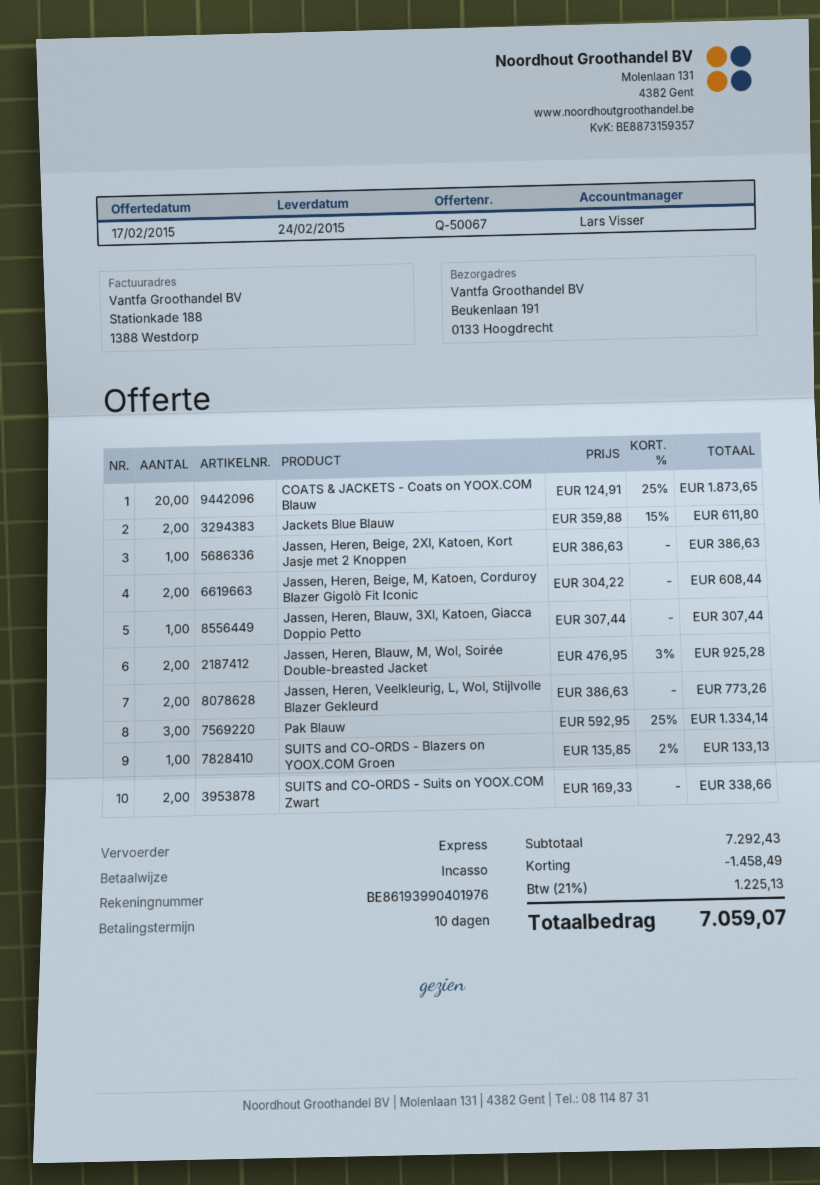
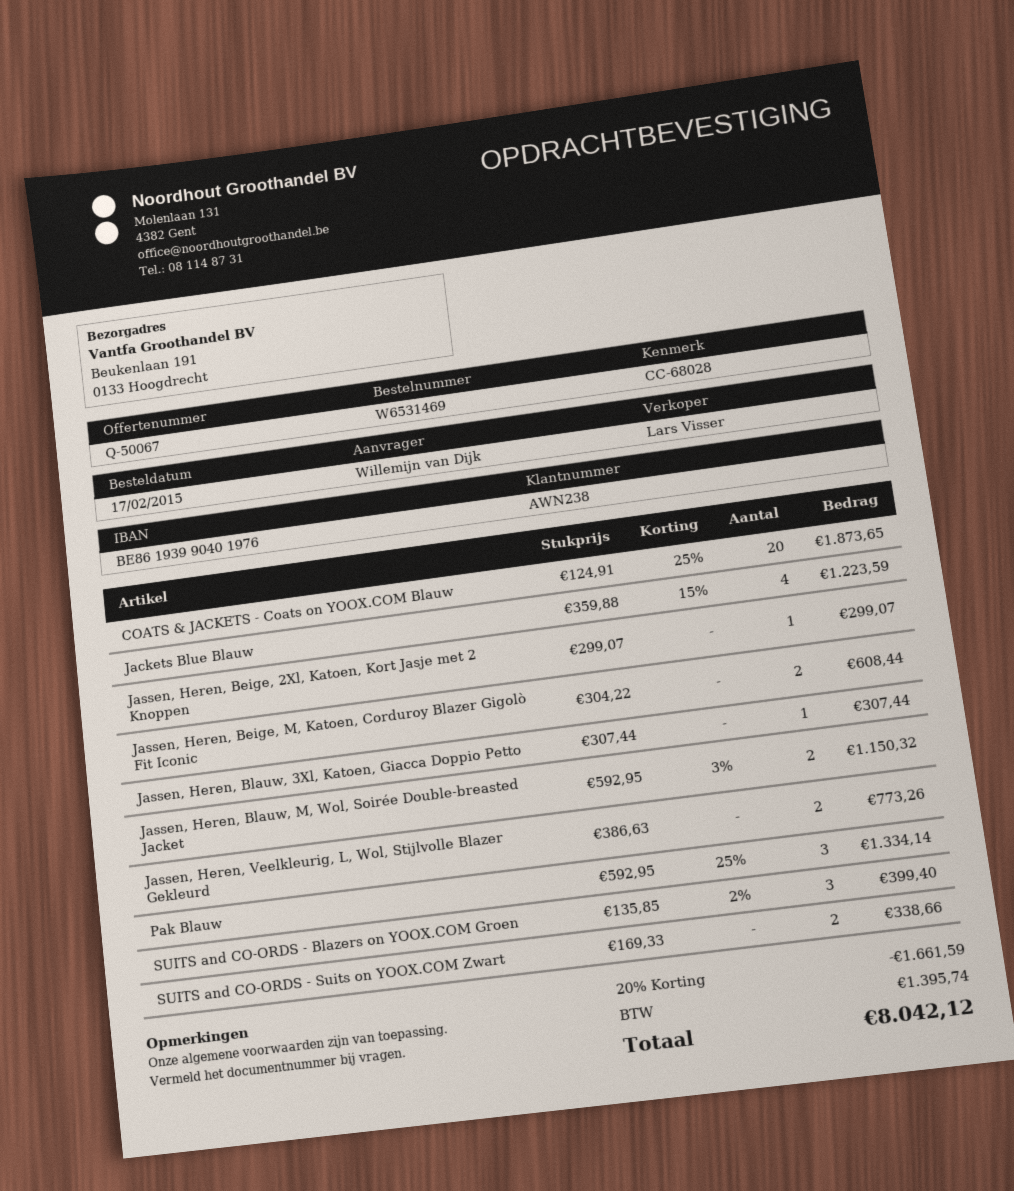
Jackets Blue Blauw: 2 x 359.88 - 15% = 611.80 -> 4 x 359.88 - 15% = 1223.59
Jassen, Heren, Beige, 2Xl, Katoen, Kort Jasje met 2 Knoppen: 1 x 386.63 = 386.63 -> 1 x 299.07 = 299.07
Jassen, Heren, Blauw, M, Wol, Soirée Double-breasted Jacket: 2 x 476.95 - 3% = 925.28 -> 2 x 592.95 - 3% = 1150.32
SUITS and CO-ORDS - Blazers on YOOX.COM Groen: 1 x 135.85 - 2% = 133.13 -> 3 x 135.85 - 2% = 399.40
discount: 1458.49 -> 1661.59
tax: 1225.13 -> 1395.74
total: 7059.07 -> 8042.12

